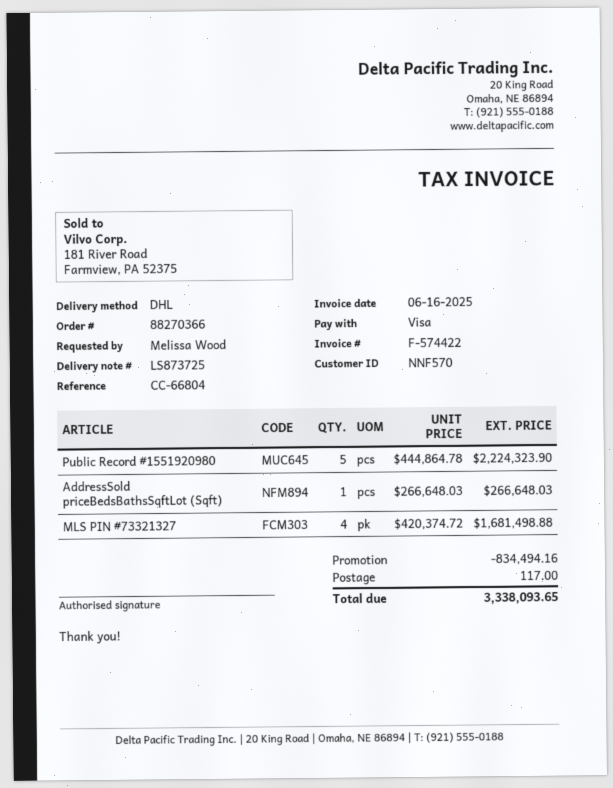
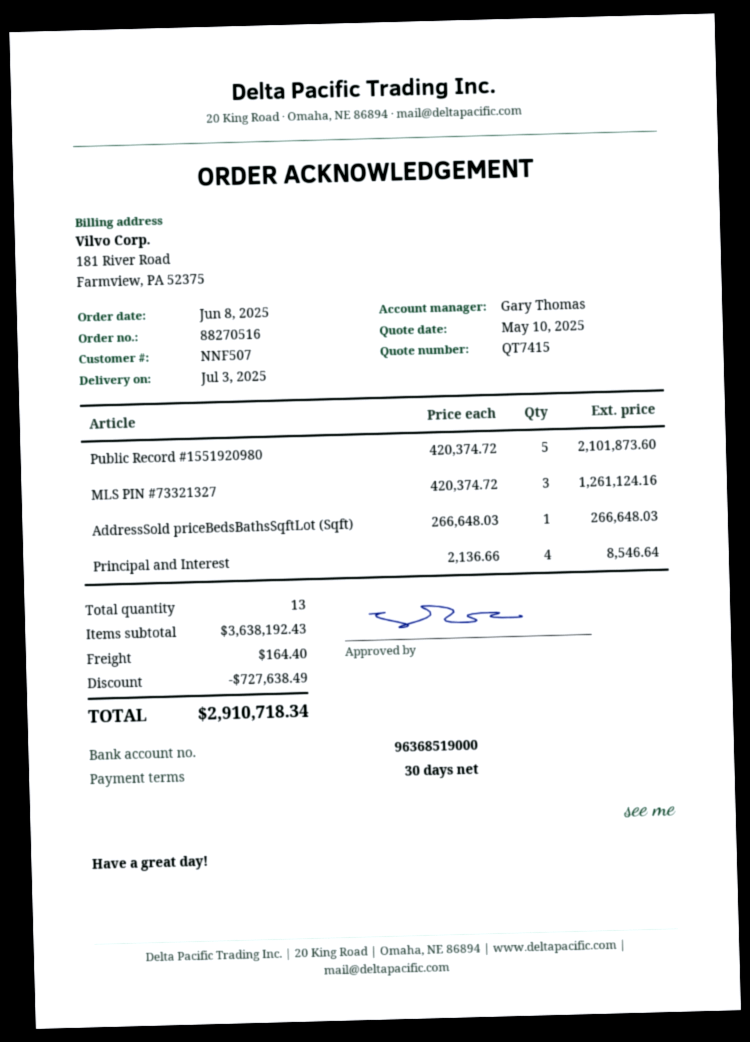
order number: 88270366 -> 88270516
customer number: NNF570 -> NNF507
Public Record #1551920980: 5 x 444864.78 = 2224323.90 -> 5 x 420374.72 = 2101873.60
MLS PIN #73321327: 4 x 420374.72 = 1681498.88 -> 3 x 420374.72 = 1261124.16
Principal and Interest: none -> 4 x 2136.66 = 8546.64
discount: 834494.16 -> 727638.49
shipping: 117.00 -> 164.40
total: 3338093.65 -> 2910718.34

